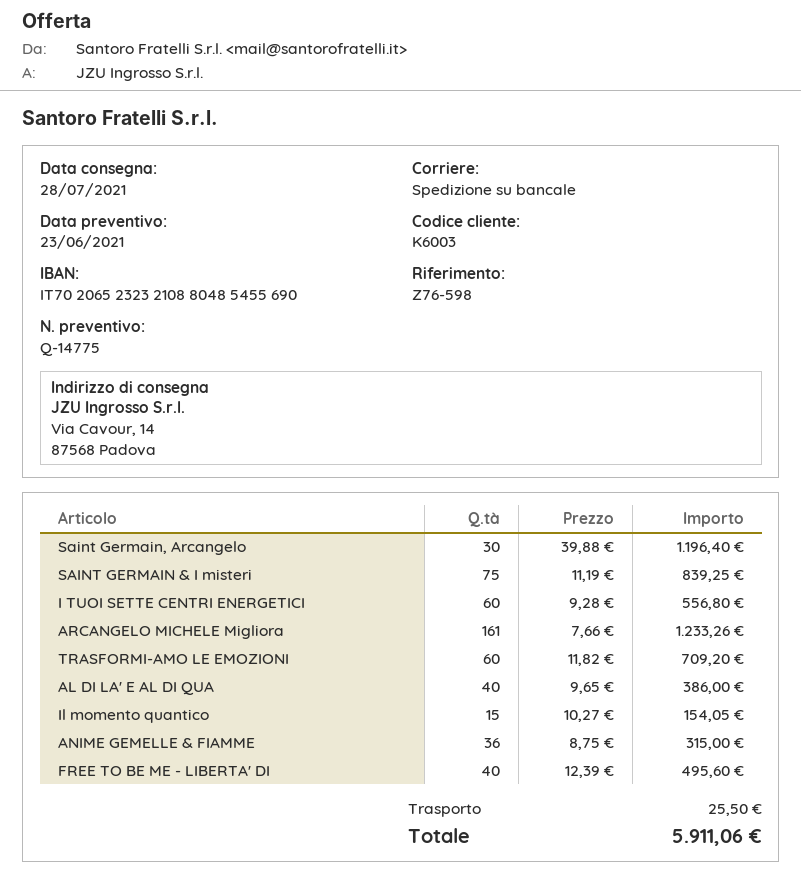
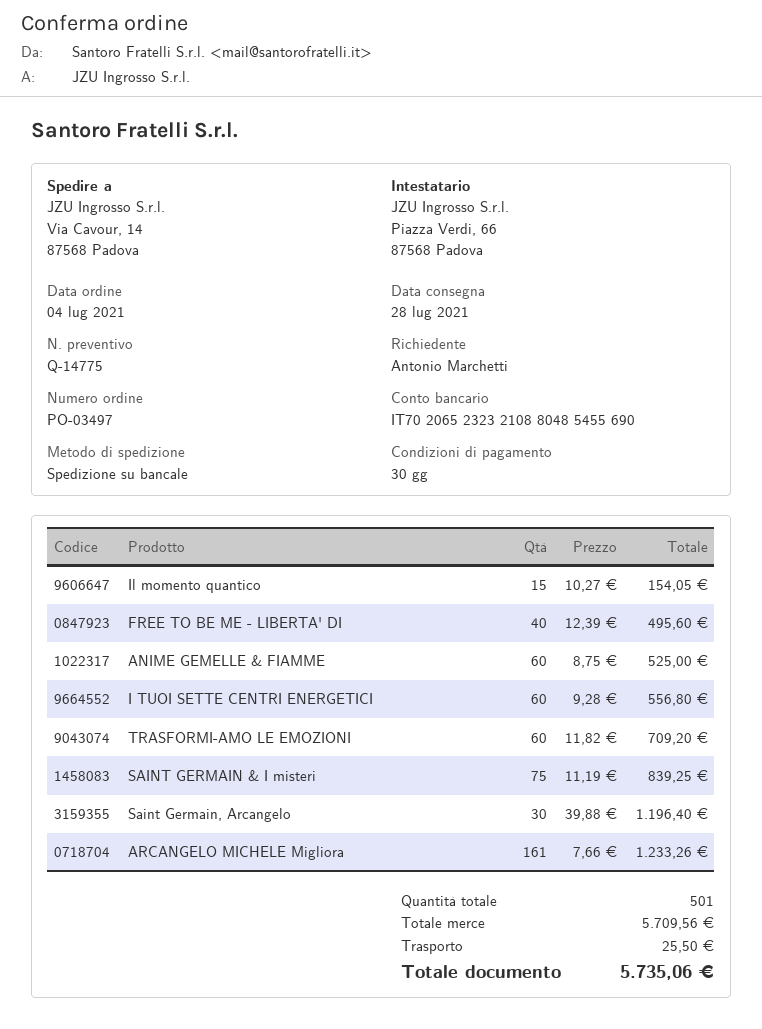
AL DI LA' E AL DI QUA: 40 x 9.65 = 386.00 -> none
ANIME GEMELLE & FIAMME: 36 x 8.75 = 315.00 -> 60 x 8.75 = 525.00
total: 5911.06 -> 5735.06

